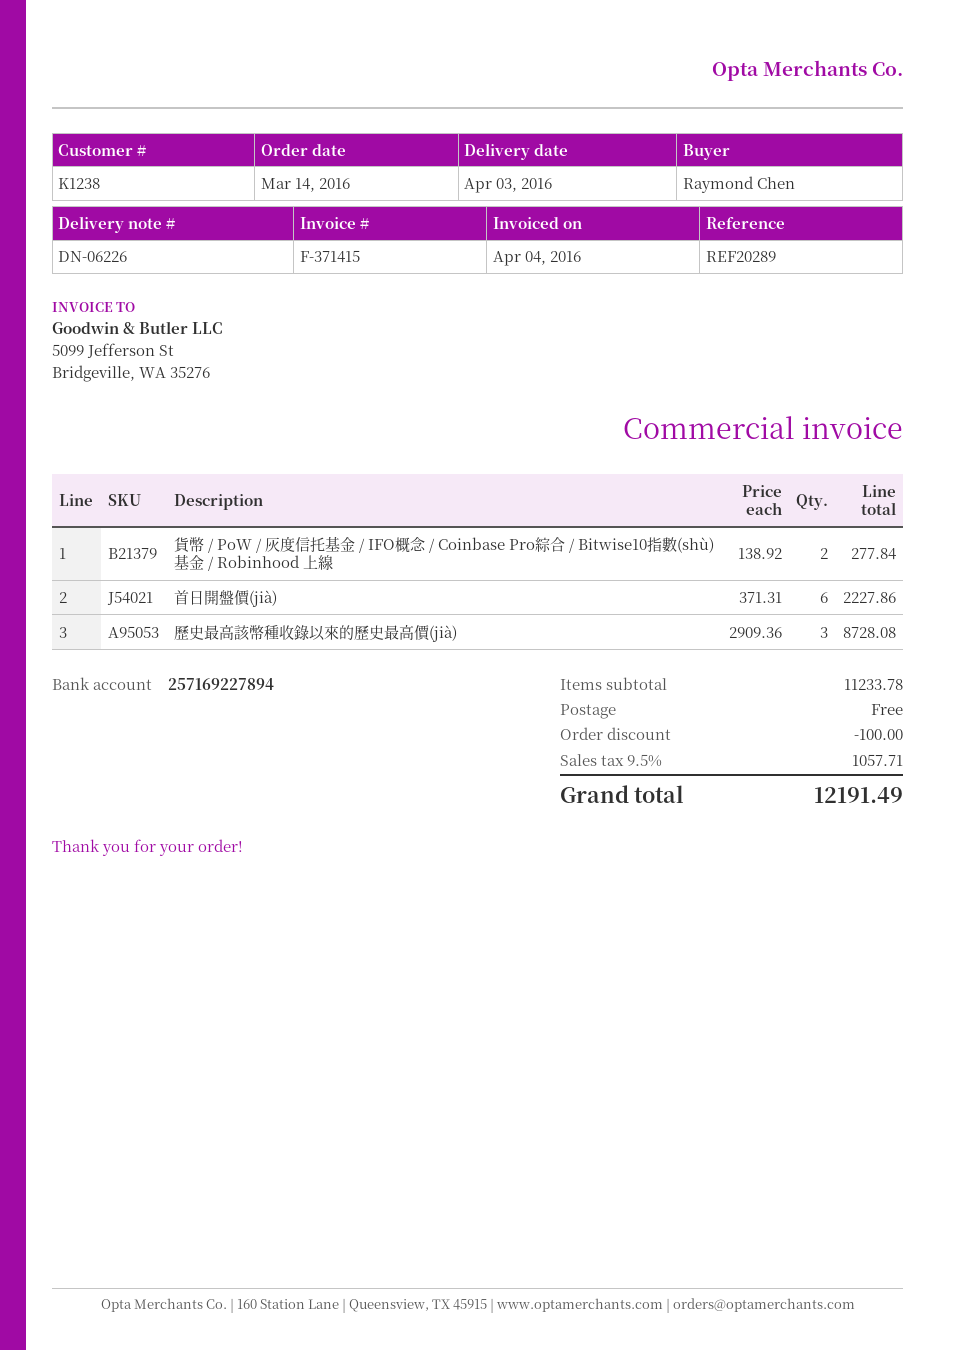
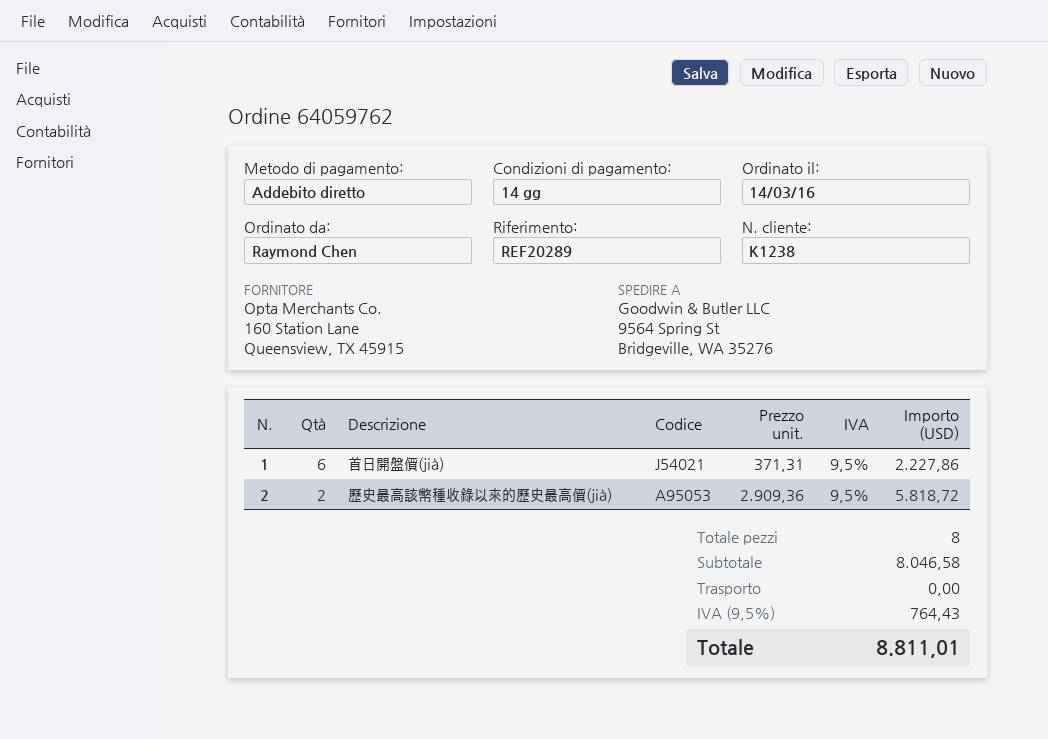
貨幣 / PoW / 灰度信托基金 / IFO概念 / Coinbase Pro綜合 / Bitwise10指數(shù)基金 / Robinhood 上線: 2 x 138.92 = 277.84 -> none
歷史最高該幣種收錄以來的歷史最高價(jià): 3 x 2909.36 = 8728.08 -> 2 x 2909.36 = 5818.72
subtotal: 11233.78 -> 8046.58
discount: 100.00 -> none
tax: 9.5% = 1057.71 -> 9.5% = 764.43
total: 12191.49 -> 8811.01

